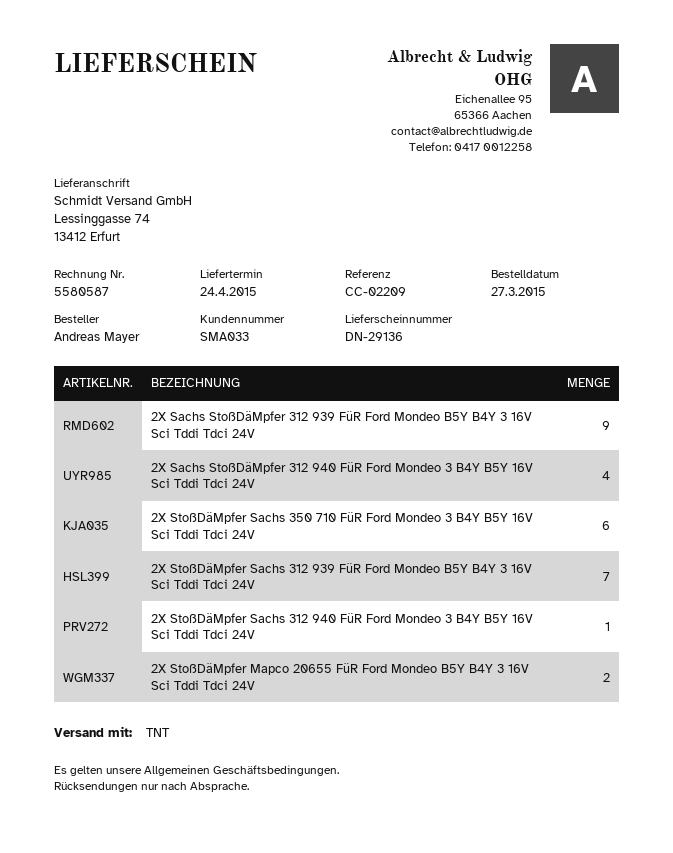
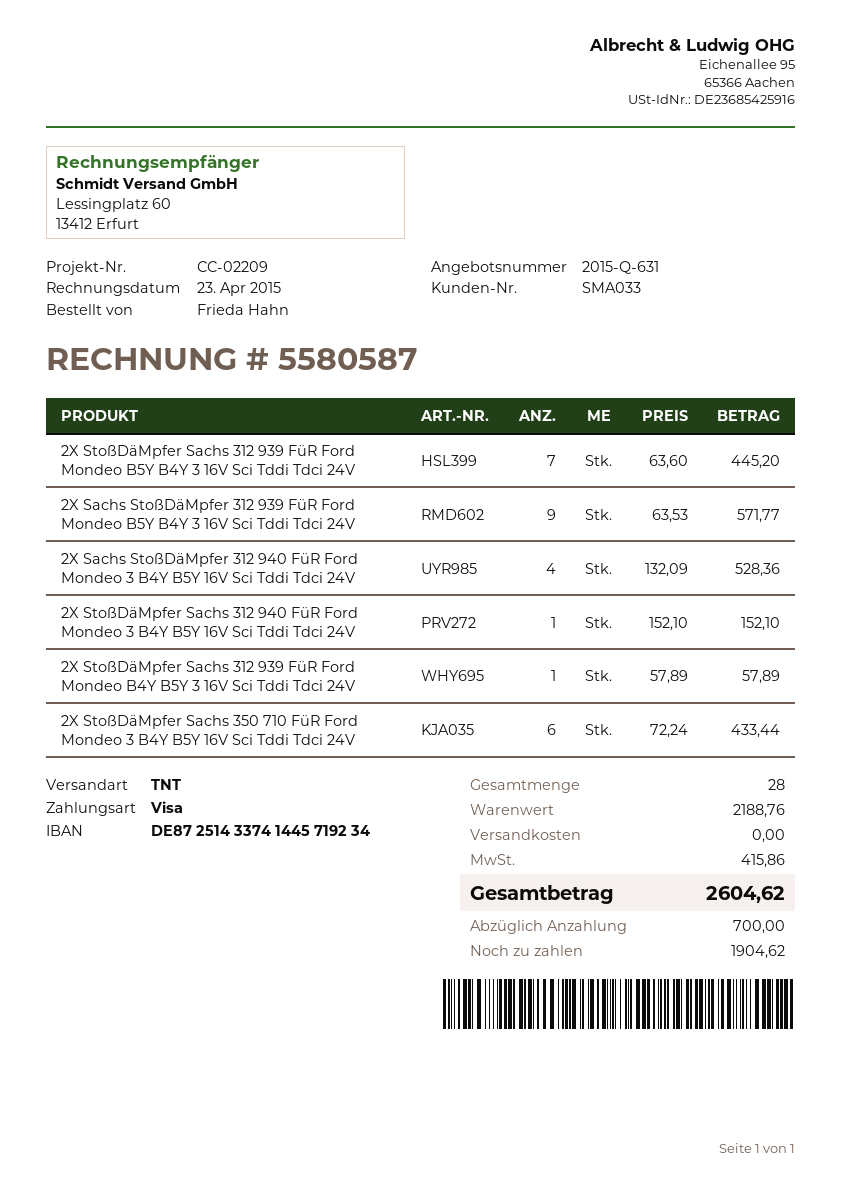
ordered by: Andreas Mayer -> Frieda Hahn
2X StoßDäMpfer Mapco 20655 FüR Ford Mondeo B5Y B4Y 3 16V Sci Tddi Tdci 24V: 2 -> none
2X StoßDäMpfer Sachs 312 939 FüR Ford Mondeo B4Y B5Y 3 16V Sci Tddi Tdci 24V: none -> 1

